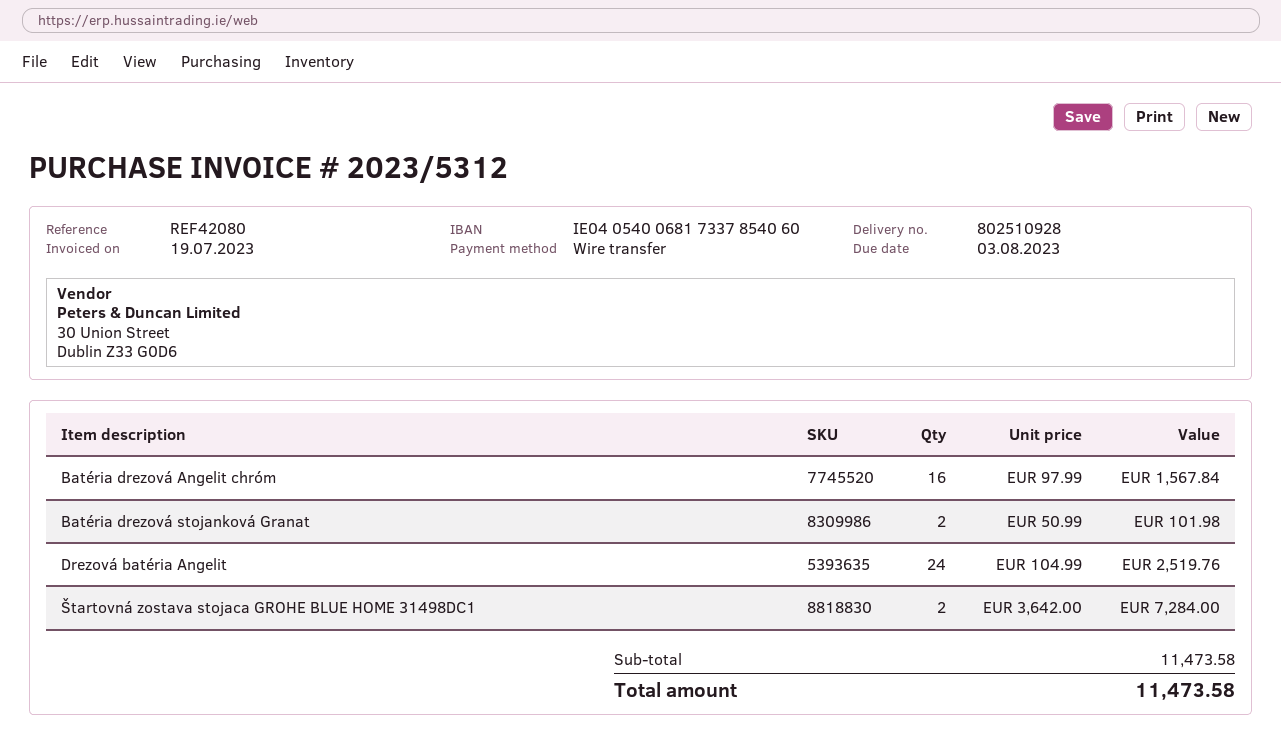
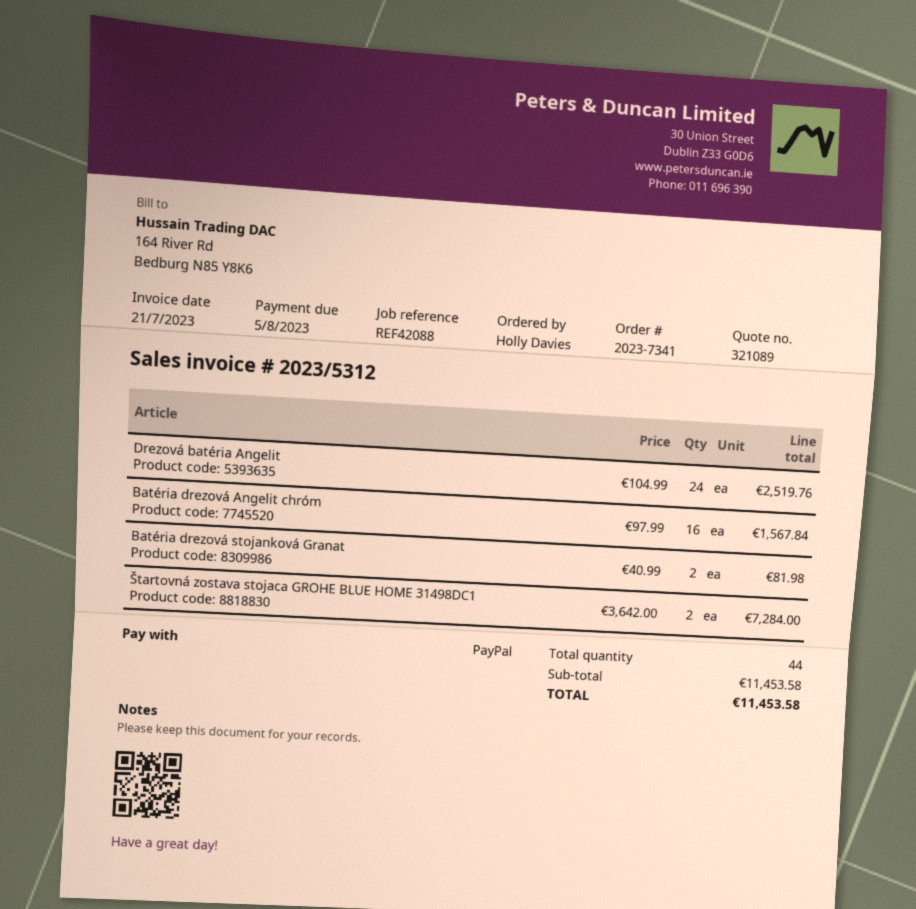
invoice date: 2023-07-19 -> 2023-07-21
due date: 2023-08-03 -> 2023-08-05
reference: REF42080 -> REF42088
payment method: bank transfer -> PayPal
Batéria drezová stojanková Granat: 2 x 50.99 = 101.98 -> 2 x 40.99 = 81.98
subtotal: 11473.58 -> 11453.58
total: 11473.58 -> 11453.58

